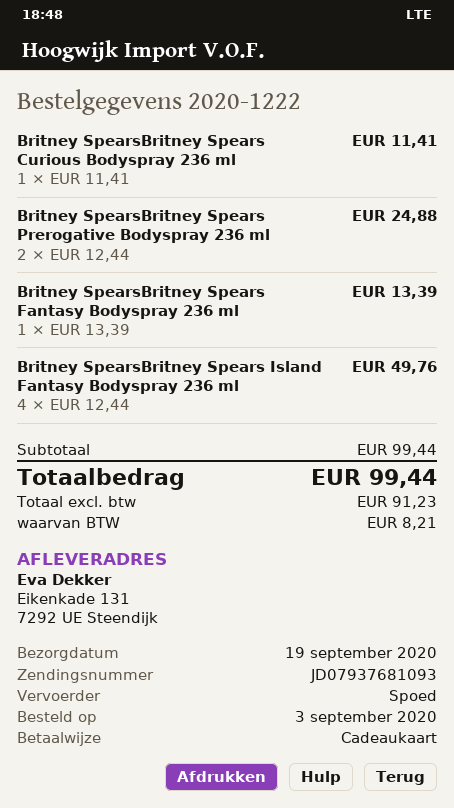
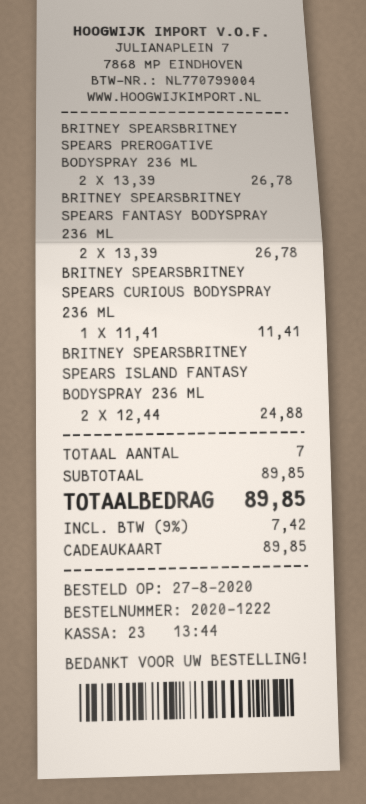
order date: 2020-09-03 -> 2020-08-27
Britney SpearsBritney Spears Prerogative Bodyspray 236 ml: 2 x 12.44 = 24.88 -> 2 x 13.39 = 26.78
Britney SpearsBritney Spears Fantasy Bodyspray 236 ml: 1 x 13.39 = 13.39 -> 2 x 13.39 = 26.78
Britney SpearsBritney Spears Island Fantasy Bodyspray 236 ml: 4 x 12.44 = 49.76 -> 2 x 12.44 = 24.88
subtotal: 99.44 -> 89.85
tax: 8.21 -> 7.42
total: 99.44 -> 89.85

